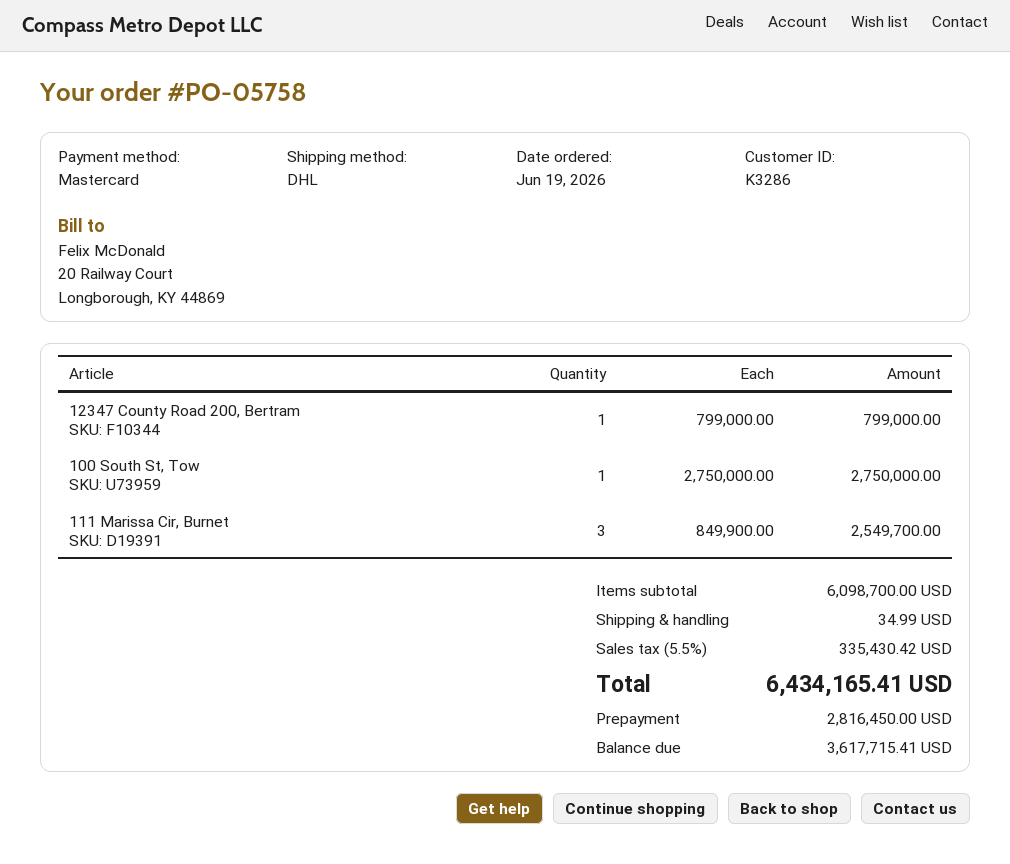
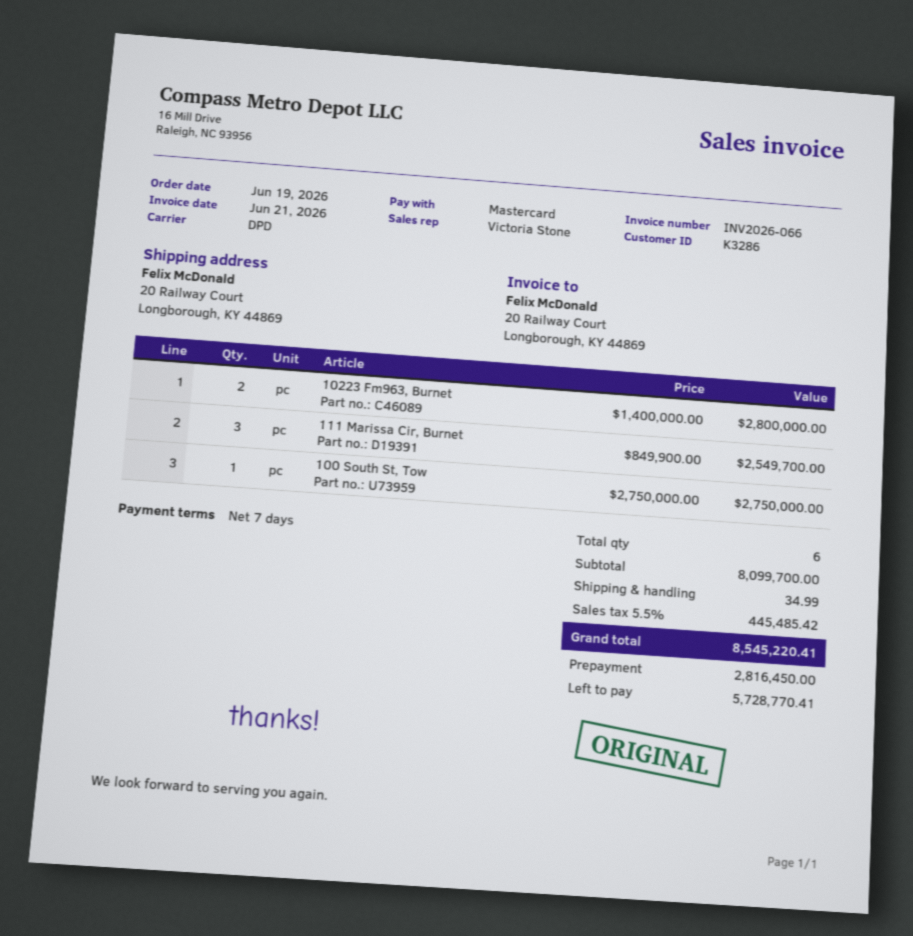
shipping method: DHL -> DPD
12347 County Road 200, Bertram: 1 x 799000.00 = 799000.00 -> none
10223 Fm963, Burnet: none -> 2 x 1400000.00 = 2800000.00
subtotal: 6098700.00 -> 8099700.00
tax: 5.5% = 335430.42 -> 5.5% = 445485.42
total: 6434165.41 -> 8545220.41
balance: 3617715.41 -> 5728770.41

